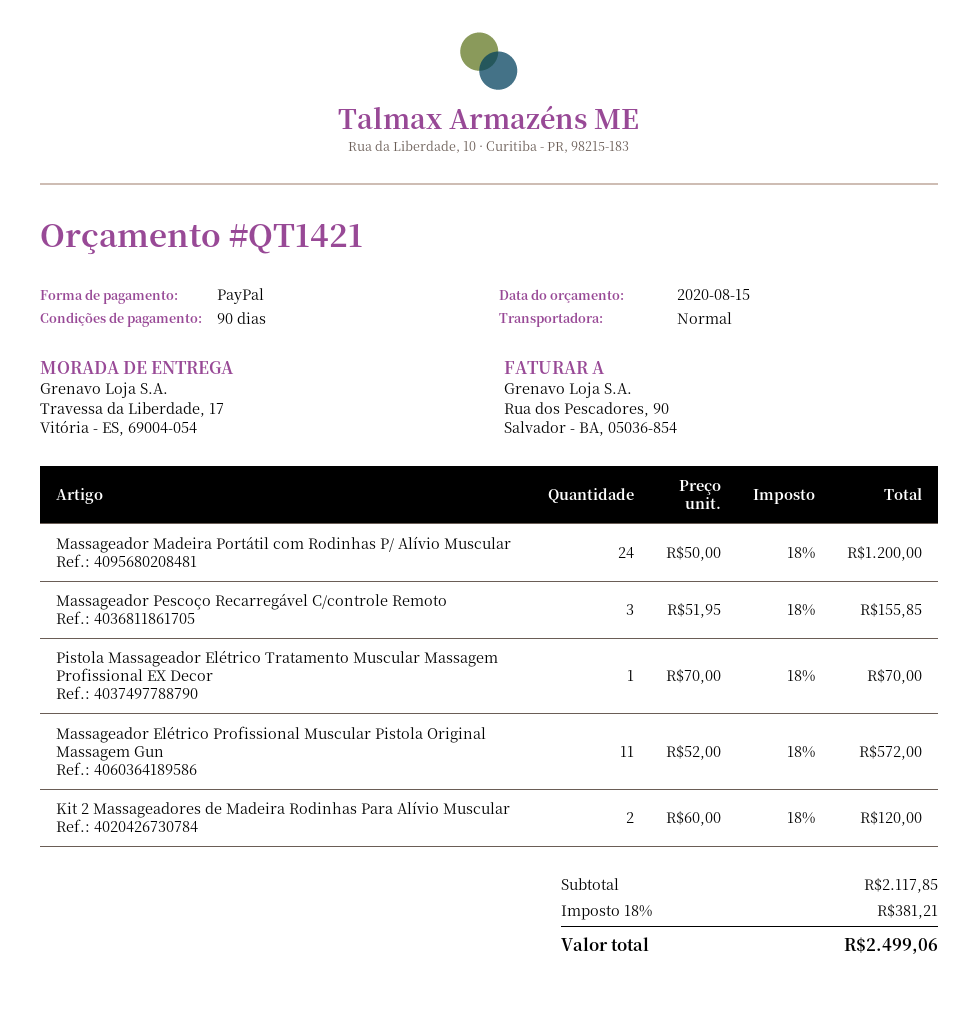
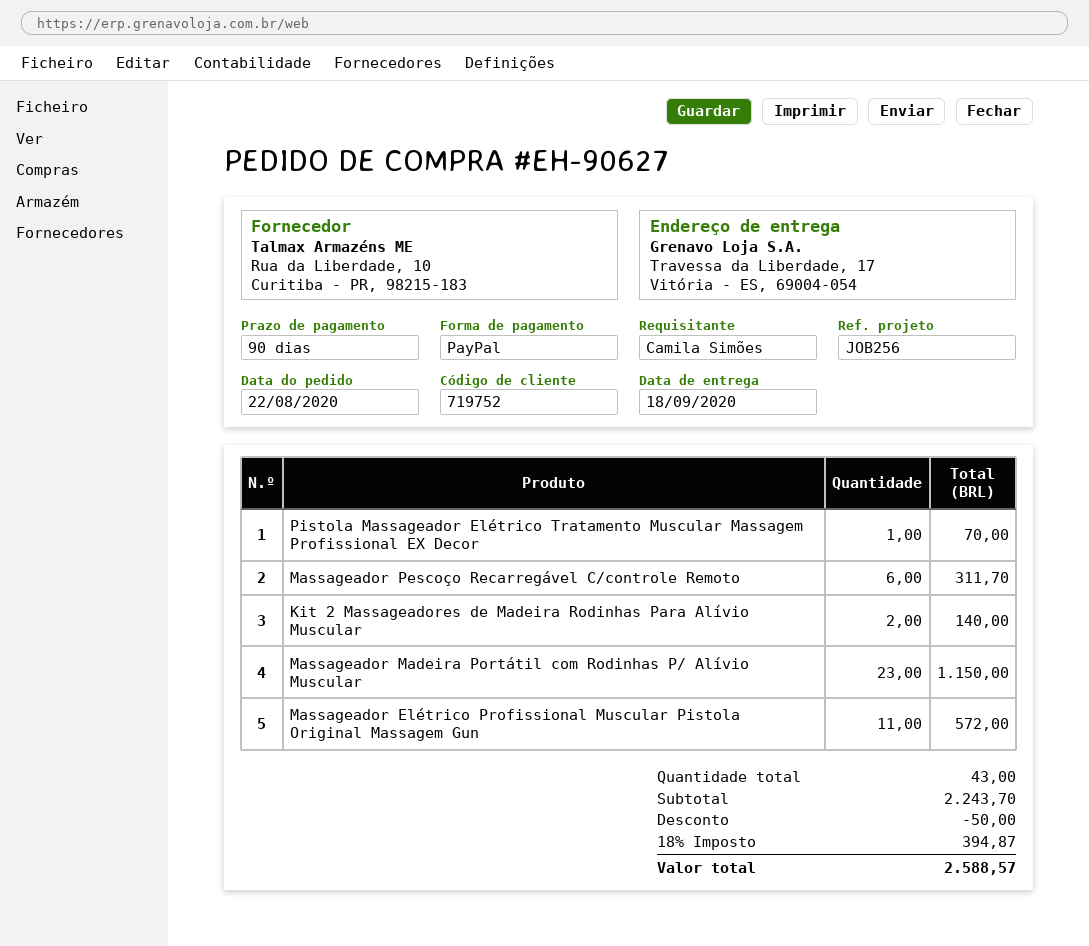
Massageador Madeira Portátil com Rodinhas P/ Alívio Muscular: 24 for 1200.00 -> 23 for 1150.00
Massageador Pescoço Recarregável C/controle Remoto: 3 for 155.85 -> 6 for 311.70
Kit 2 Massageadores de Madeira Rodinhas Para Alívio Muscular: 2 for 120.00 -> 2 for 140.00
subtotal: 2117.85 -> 2243.70
discount: none -> 50.00
tax: 18% = 381.21 -> 18% = 394.87
total: 2499.06 -> 2588.57

